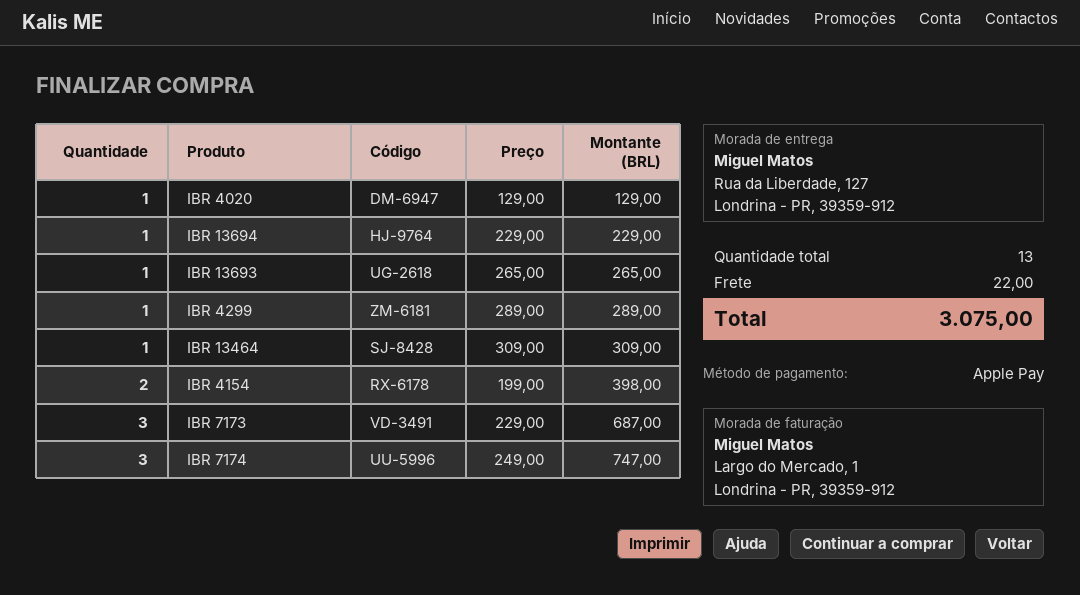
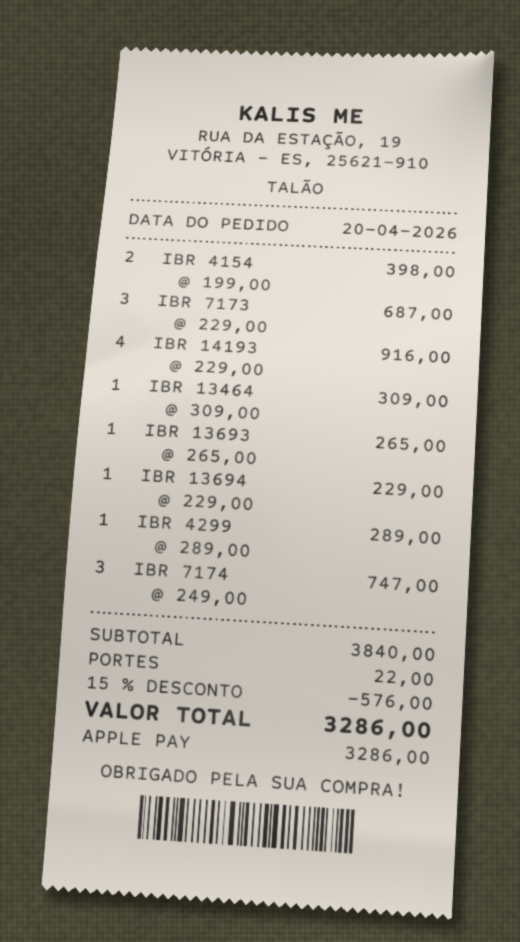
IBR 4020: 1 x 129.00 = 129.00 -> none
IBR 14193: none -> 4 x 229.00 = 916.00
discount: none -> 15% = 576.00
total: 3075.00 -> 3286.00

